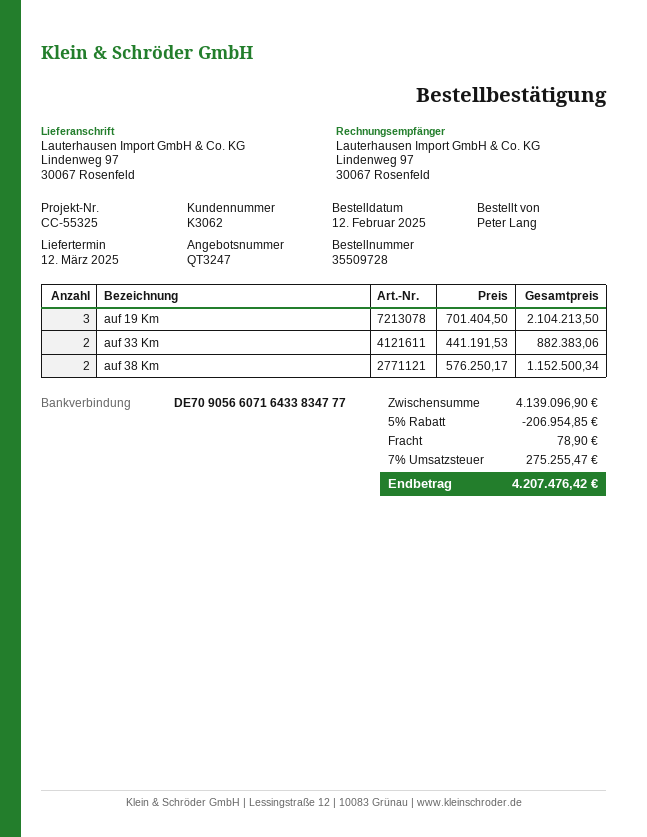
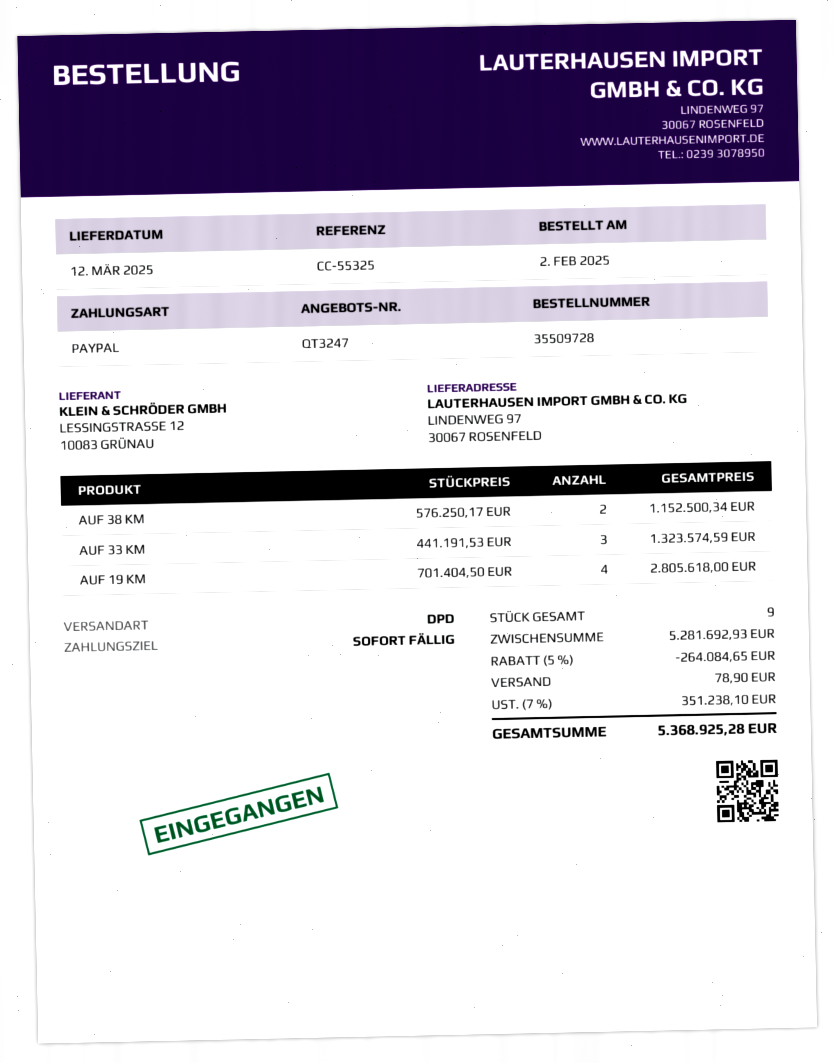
order date: 2025-02-12 -> 2025-02-02
auf 19 Km: 3 x 701404.50 = 2104213.50 -> 4 x 701404.50 = 2805618.00
auf 33 Km: 2 x 441191.53 = 882383.06 -> 3 x 441191.53 = 1323574.59
subtotal: 4139096.90 -> 5281692.93
discount: 5% = 206954.85 -> 5% = 264084.65
tax: 7% = 275255.47 -> 7% = 351238.10
total: 4207476.42 -> 5368925.28

